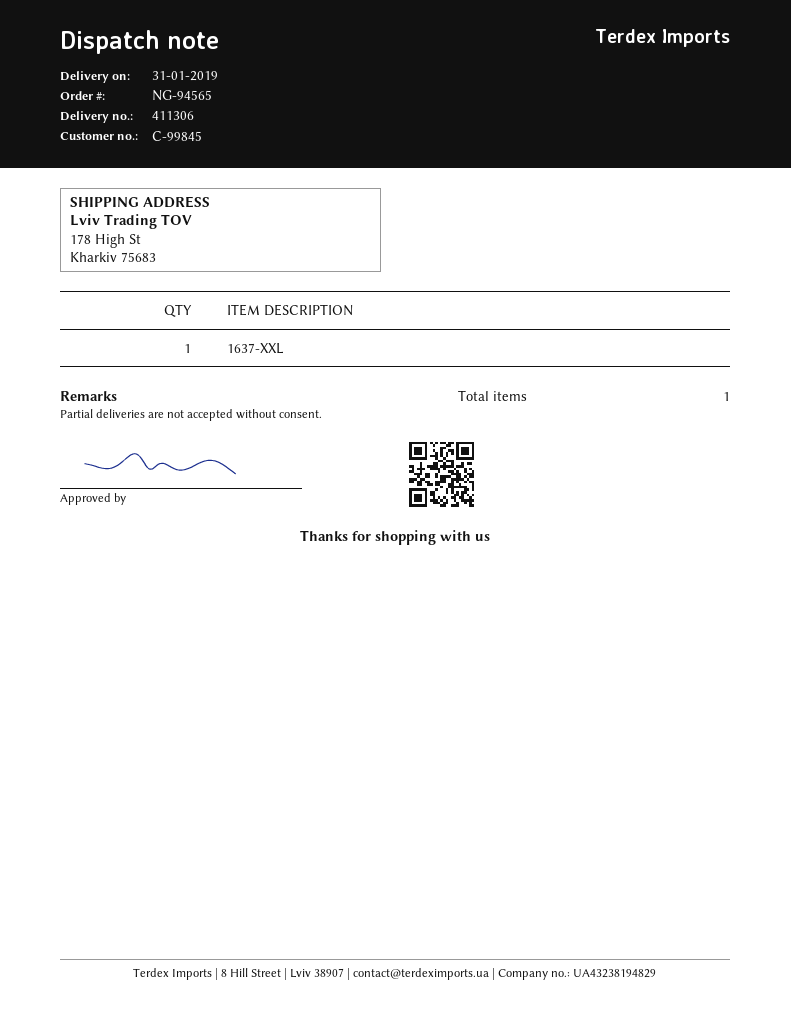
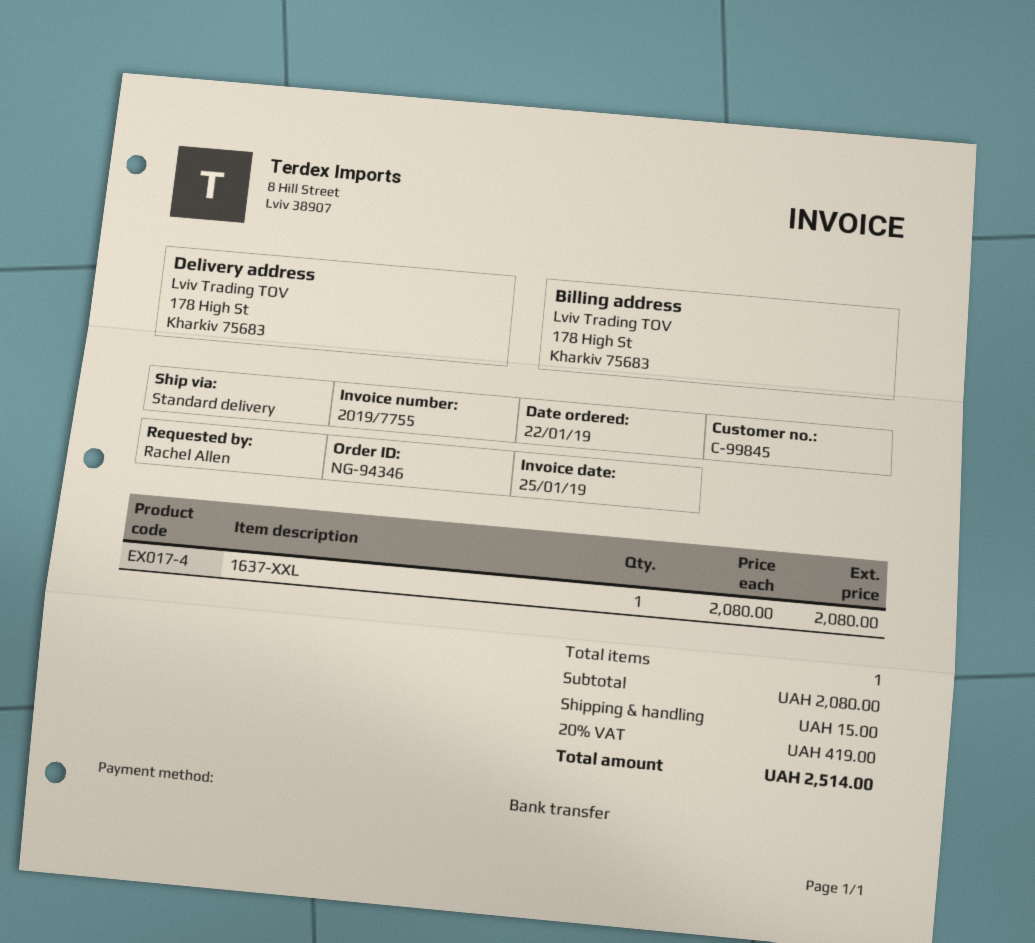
order number: NG-94565 -> NG-94346

